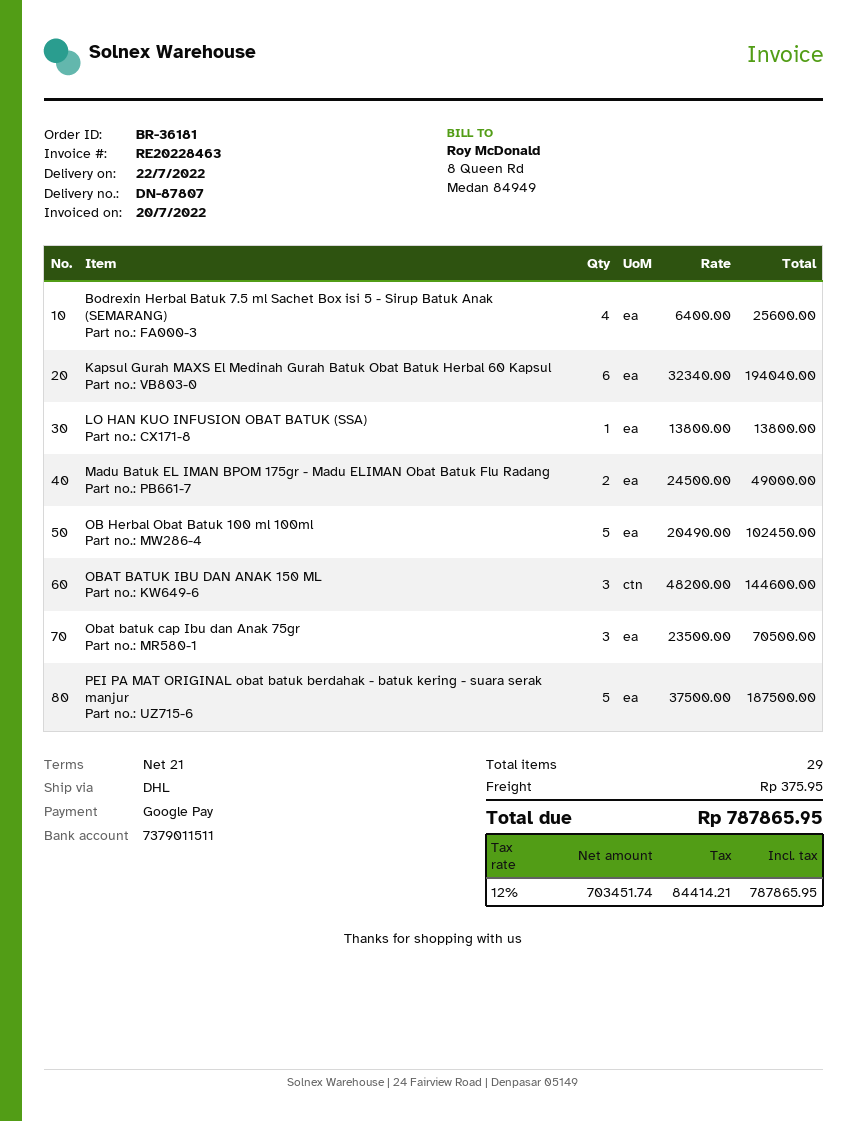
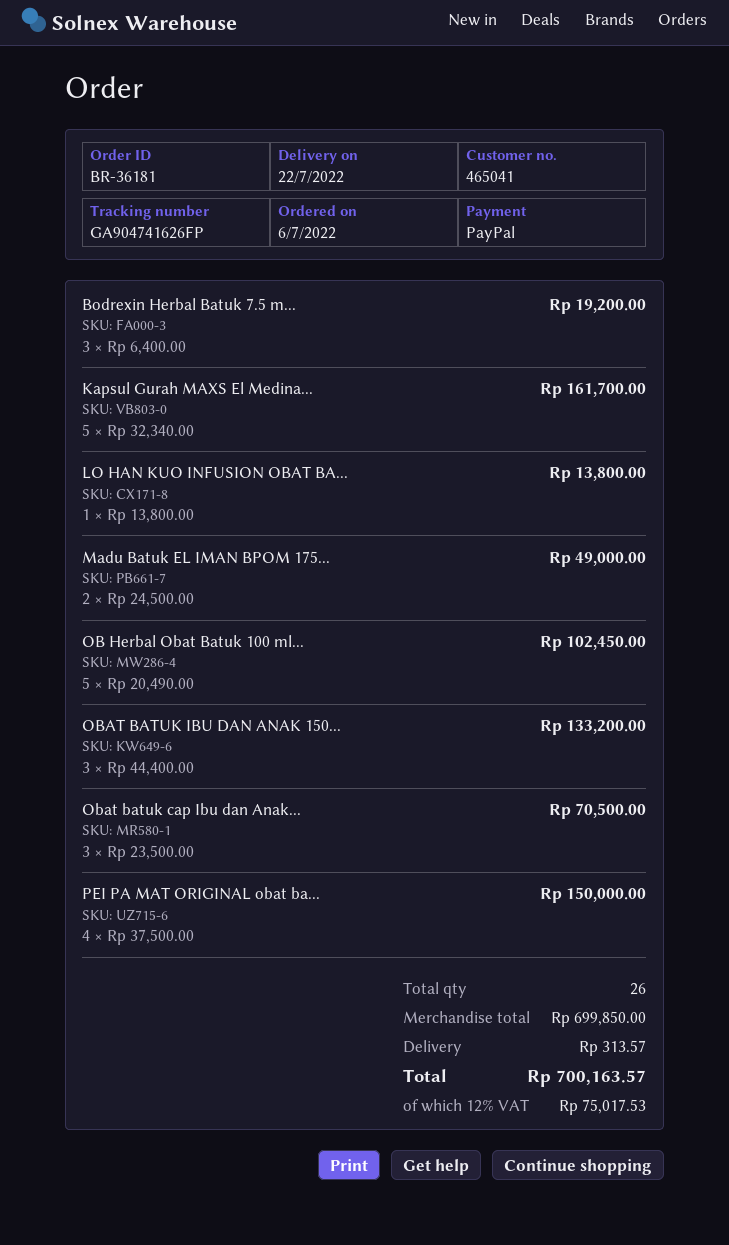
payment method: Google Pay -> PayPal
Bodrexin Herbal Batuk 7.5 ml Sachet Box isi 5 - Sirup Batuk Anak (SEMARANG): 4 x 6400.00 = 25600.00 -> 3 x 6400.00 = 19200.00
Kapsul Gurah MAXS El Medinah Gurah Batuk Obat Batuk Herbal 60 Kapsul: 6 x 32340.00 = 194040.00 -> 5 x 32340.00 = 161700.00
OBAT BATUK IBU DAN ANAK 150 ML: 3 x 48200.00 = 144600.00 -> 3 x 44400.00 = 133200.00
PEI PA MAT ORIGINAL obat batuk berdahak - batuk kering - suara serak manjur: 5 x 37500.00 = 187500.00 -> 4 x 37500.00 = 150000.00
total quantity: 29 -> 26
shipping: 375.95 -> 313.57
tax: 12% = 84414.21 -> 12% = 75017.53
total: 787865.95 -> 700163.57

